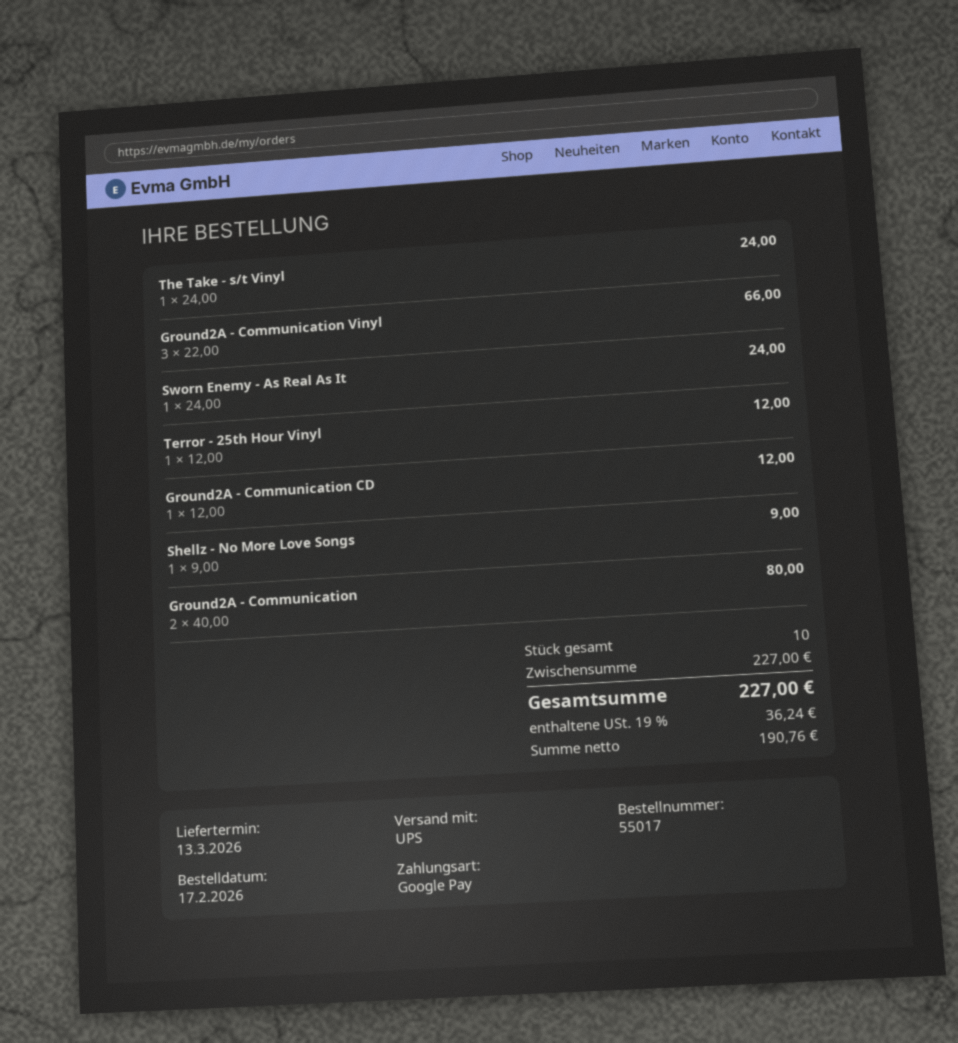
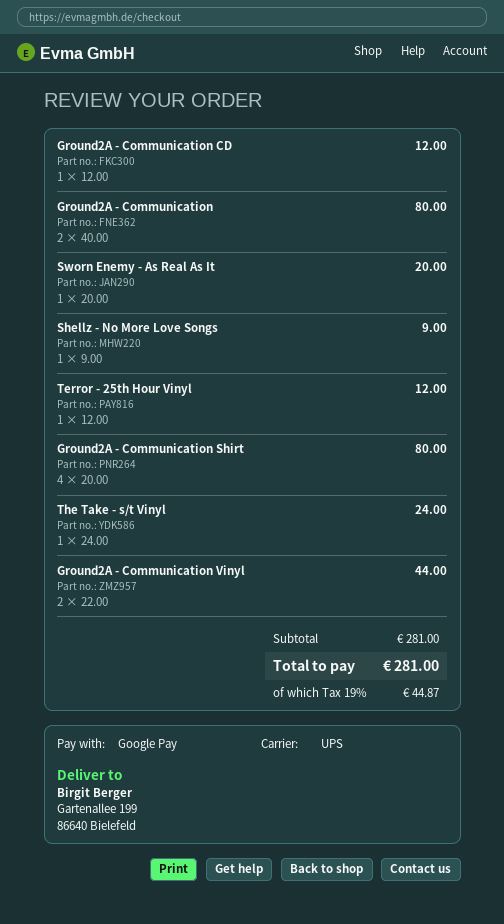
Ground2A - Communication Vinyl: 3 x 22.00 = 66.00 -> 2 x 22.00 = 44.00
Sworn Enemy - As Real As It: 1 x 24.00 = 24.00 -> 1 x 20.00 = 20.00
Ground2A - Communication Shirt: none -> 4 x 20.00 = 80.00
subtotal: 227.00 -> 281.00
tax: 19% = 36.24 -> 19% = 44.87
total: 227.00 -> 281.00

